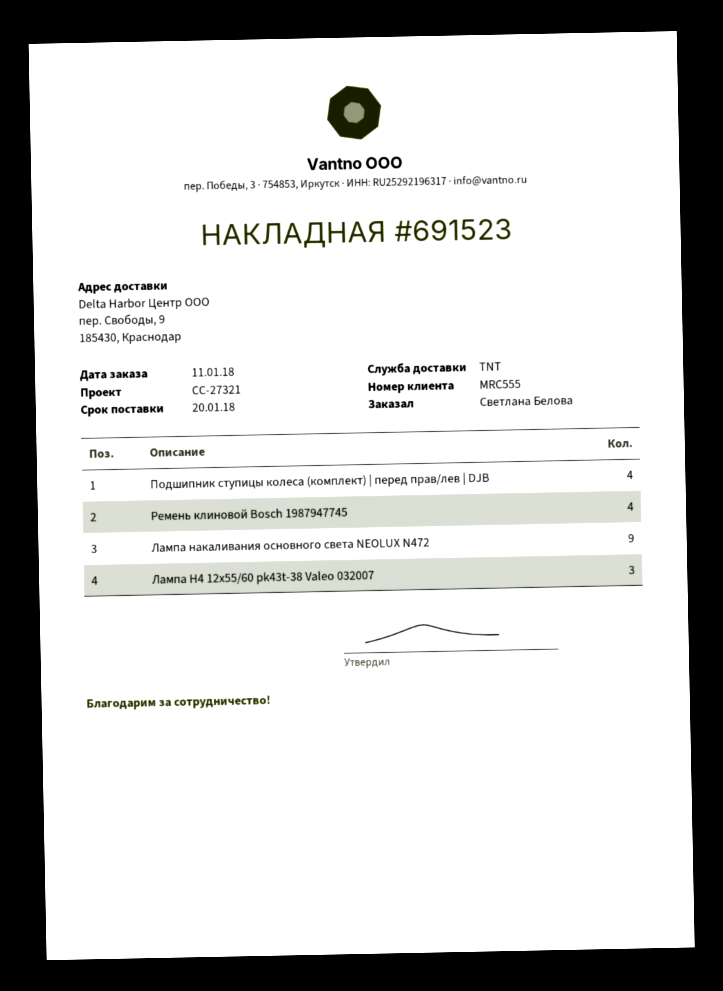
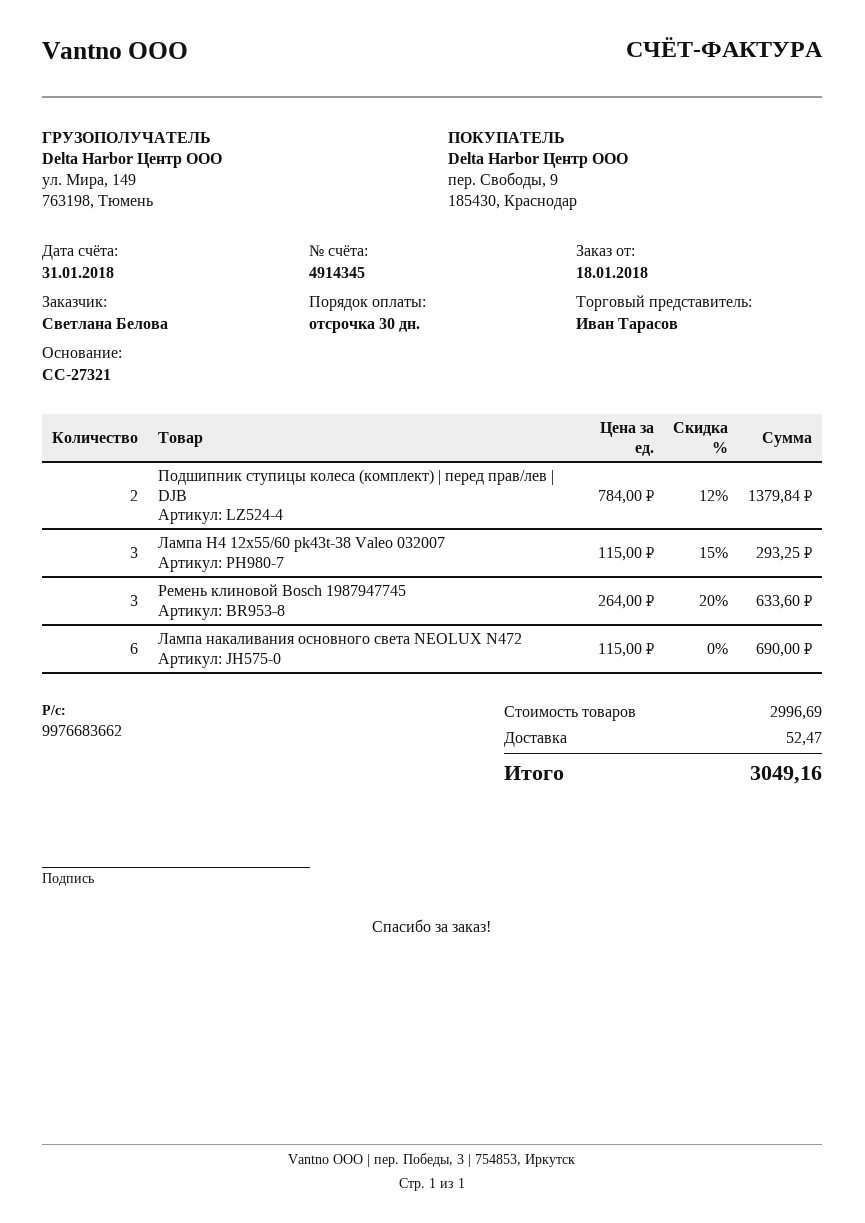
order date: 2018-01-11 -> 2018-01-18
ship to: пер. Свободы, 9, 185430, Краснодар -> ул. Мира, 149, 763198, Тюмень
Подшипник ступицы колеса (комплект) | перед прав/лев | DJB: 4 -> 2
Ремень клиновой Bosch 1987947745: 4 -> 3
Лампа накаливания основного света NEOLUX N472: 9 -> 6

